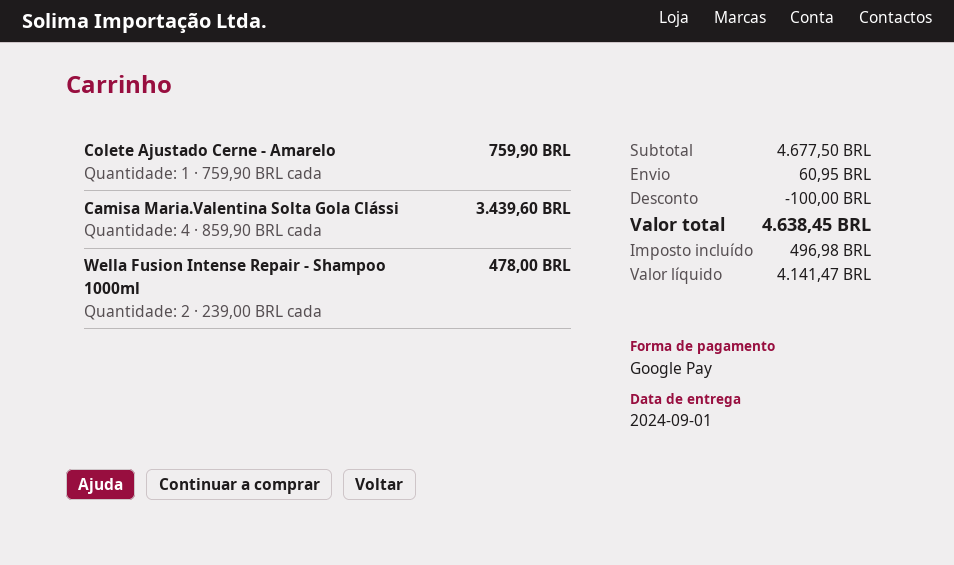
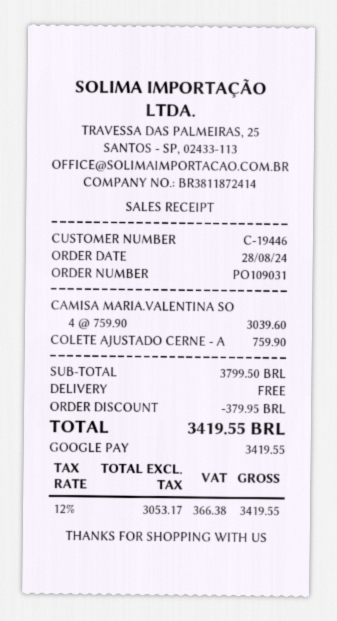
Camisa Maria.Valentina Solta Gola Clássi: 4 x 859.90 = 3439.60 -> 4 x 759.90 = 3039.60
Wella Fusion Intense Repair - Shampoo 1000ml: 2 x 239.00 = 478.00 -> none
subtotal: 4677.50 -> 3799.50
discount: 100.00 -> 379.95
shipping: 60.95 -> 0.00
net: 4141.47 -> 3053.17
tax: 496.98 -> 366.38
total: 4638.45 -> 3419.55

